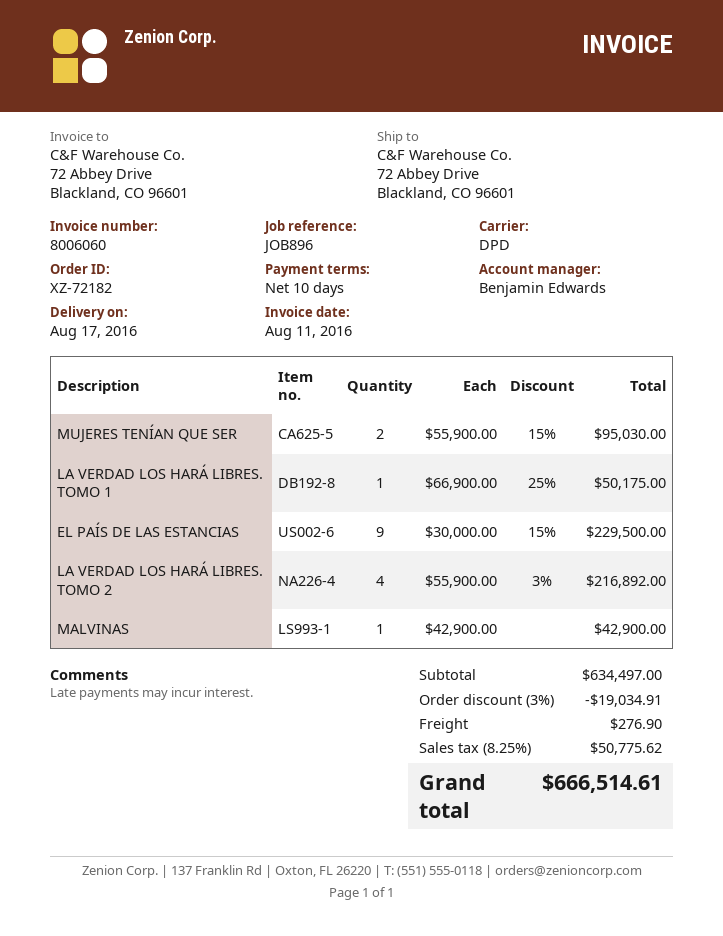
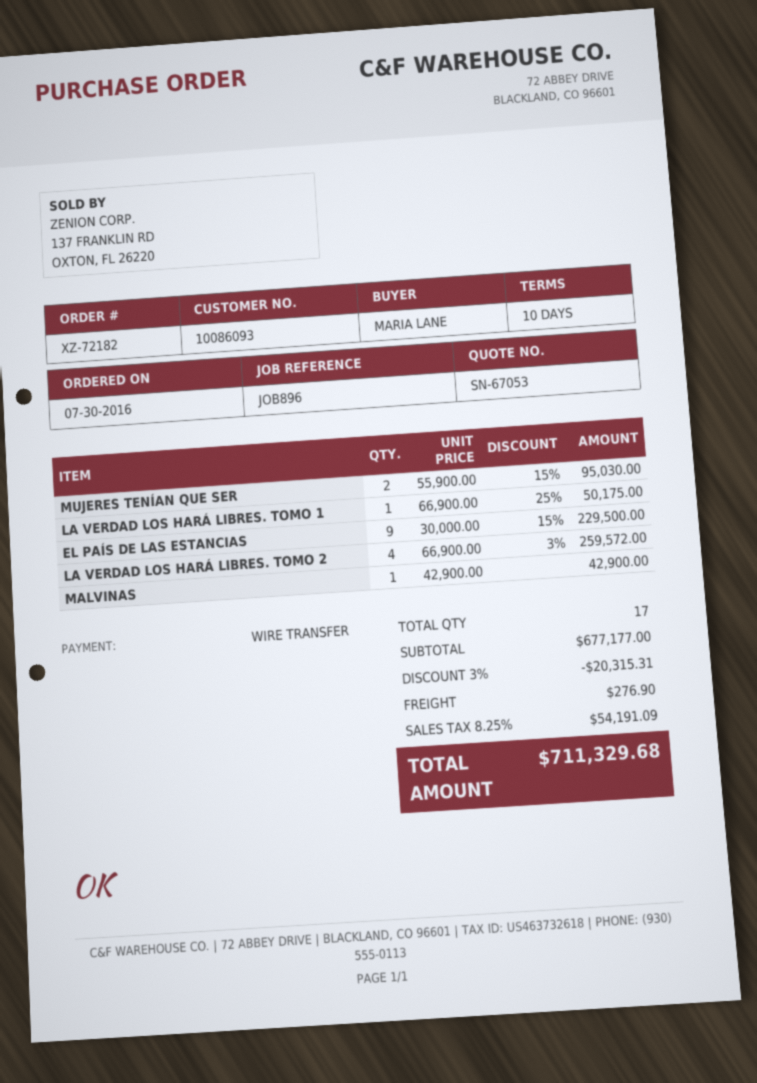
LA VERDAD LOS HARÁ LIBRES. TOMO 2: 4 x 55900.00 - 3% = 216892.00 -> 4 x 66900.00 - 3% = 259572.00
subtotal: 634497.00 -> 677177.00
discount: 3% = 19034.91 -> 3% = 20315.31
tax: 8.25% = 50775.62 -> 8.25% = 54191.09
total: 666514.61 -> 711329.68

